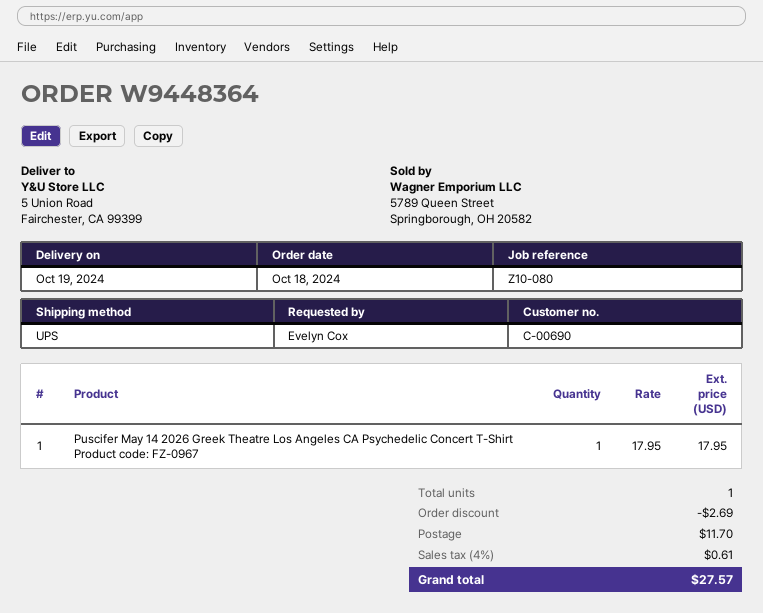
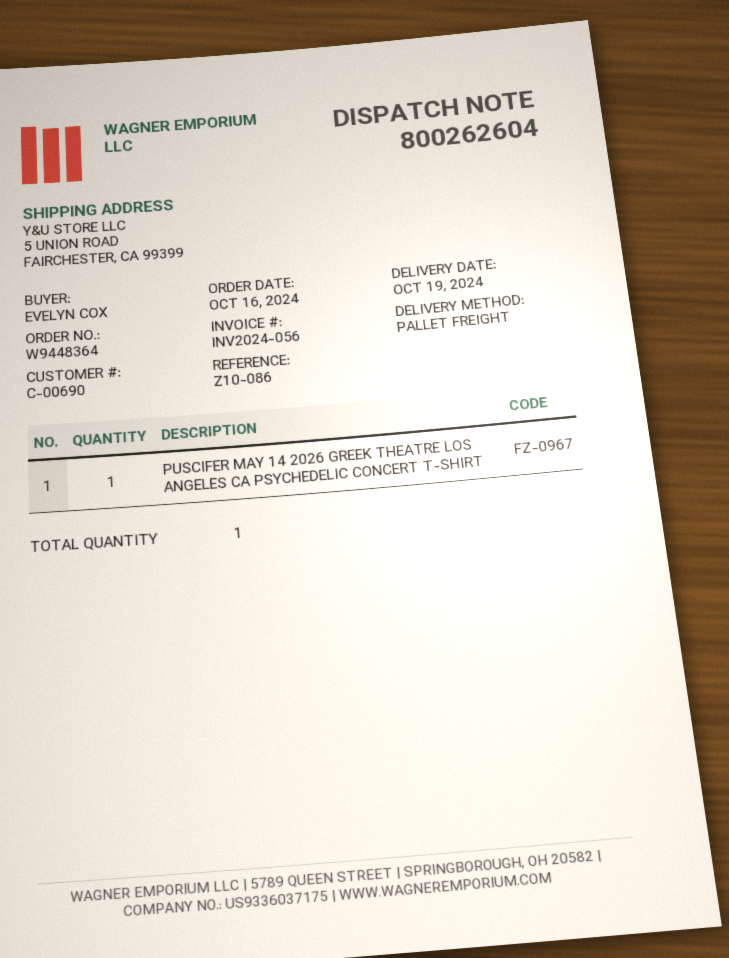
order date: 2024-10-18 -> 2024-10-16
reference: Z10-080 -> Z10-086
shipping method: UPS -> pallet freight

